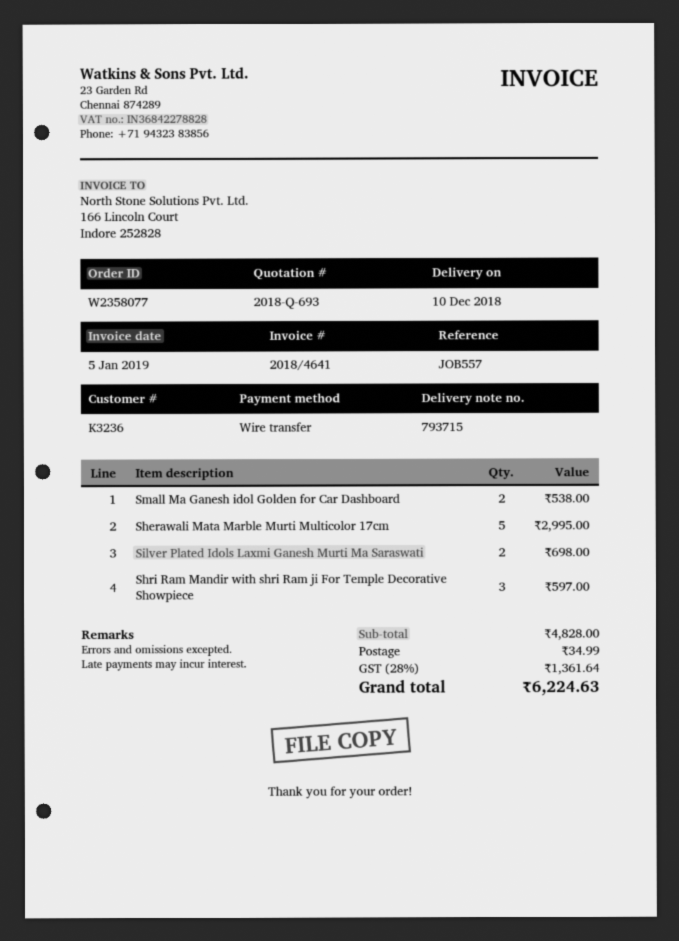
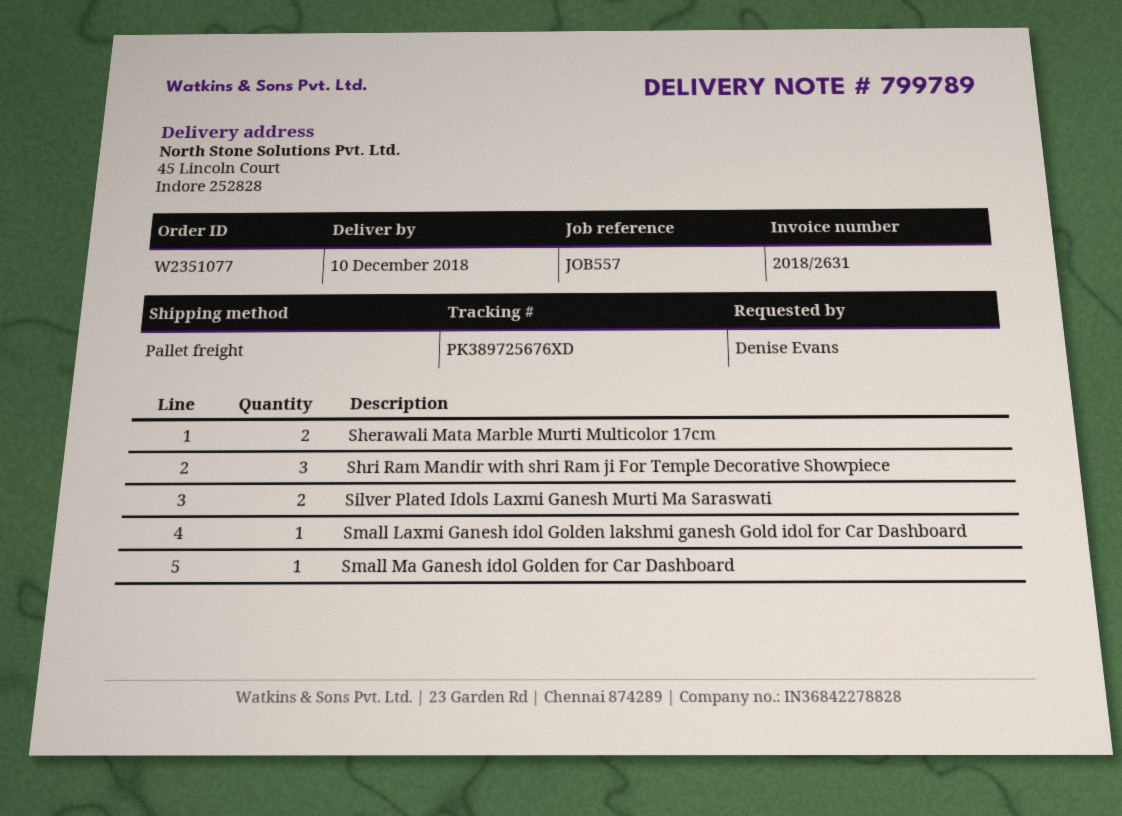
order number: W2358077 -> W2351077
delivery note number: 793715 -> 799789
invoice number: 2018/4641 -> 2018/2631
Small Ma Ganesh idol Golden for Car Dashboard: 2 -> 1
Sherawali Mata Marble Murti Multicolor 17cm: 5 -> 2
Small Laxmi Ganesh idol Golden lakshmi ganesh Gold idol for Car Dashboard: none -> 1

